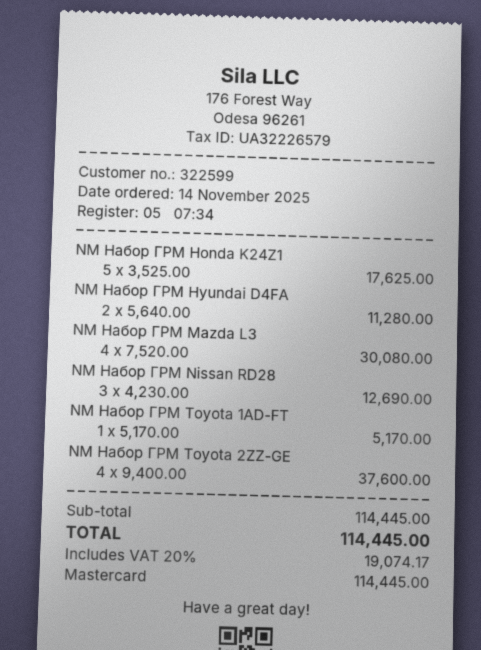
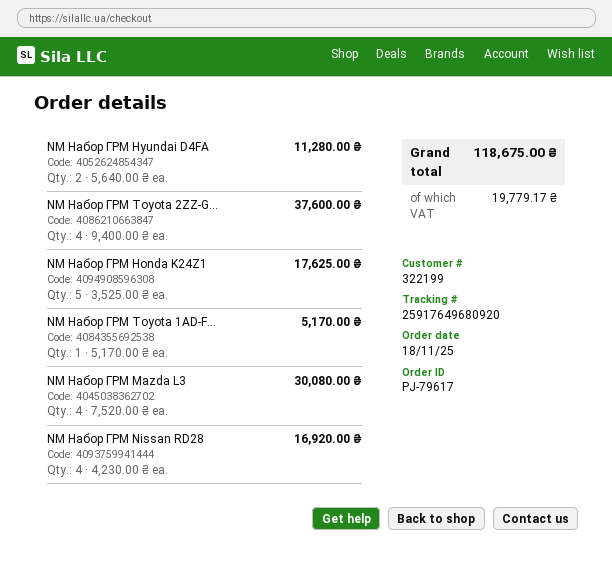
order date: 2025-11-14 -> 2025-11-18
customer number: 322599 -> 322199
NM Набор ГРМ Nissan RD28: 3 x 4230.00 = 12690.00 -> 4 x 4230.00 = 16920.00
tax: 19074.17 -> 19779.17
total: 114445.00 -> 118675.00

